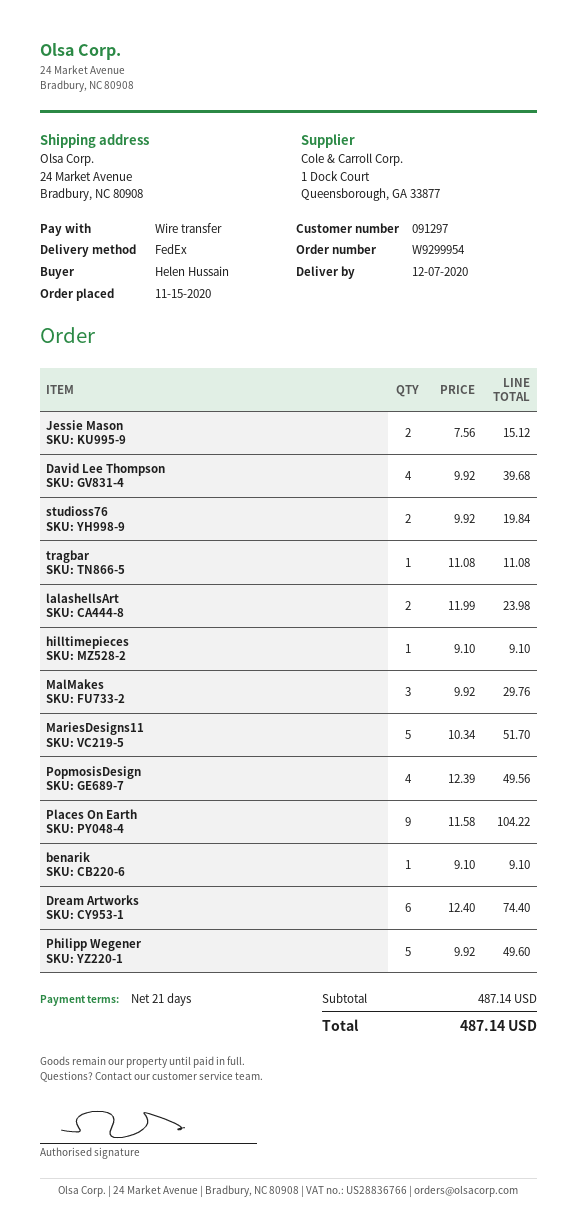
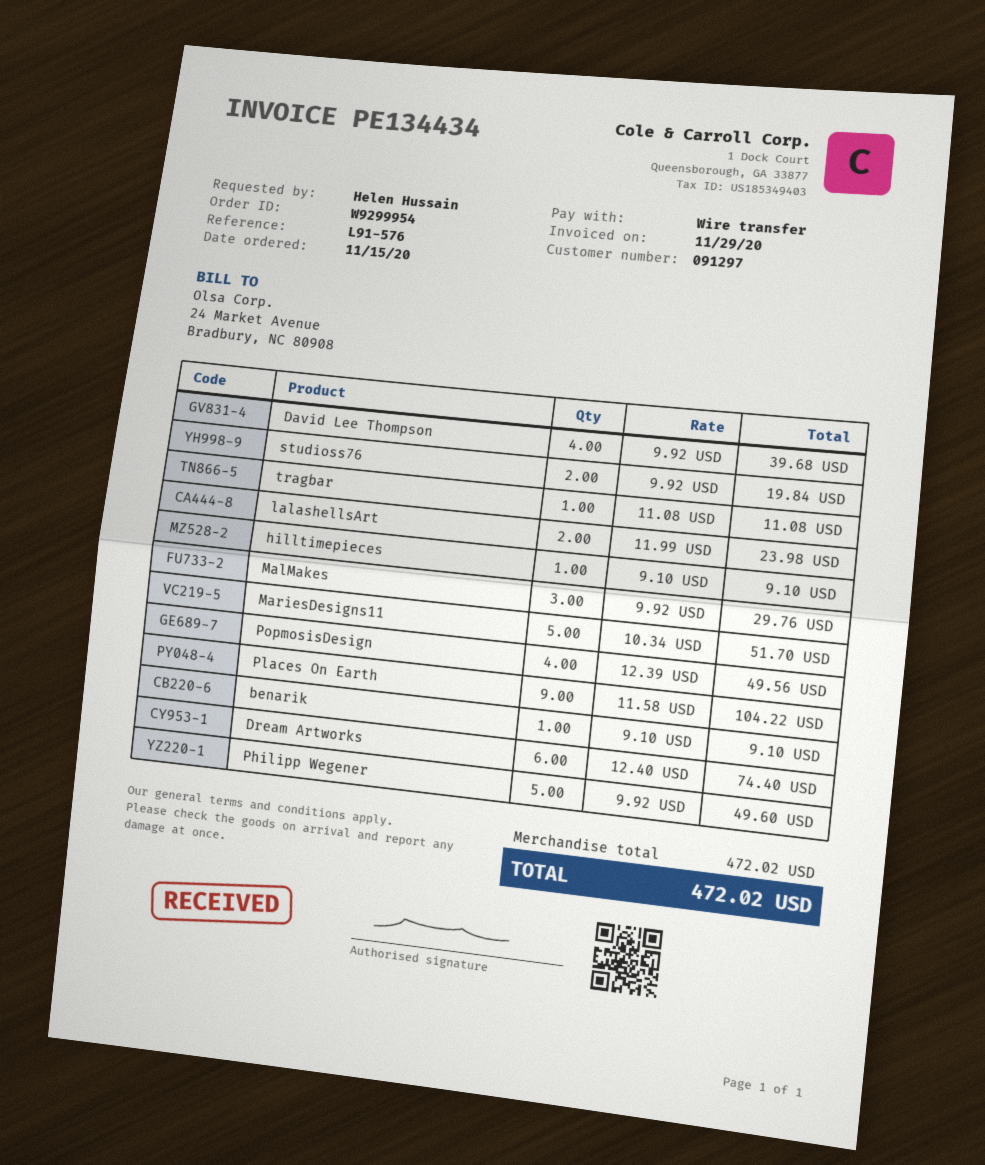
Jessie Mason: 2 x 7.56 = 15.12 -> none
subtotal: 487.14 -> 472.02
total: 487.14 -> 472.02

